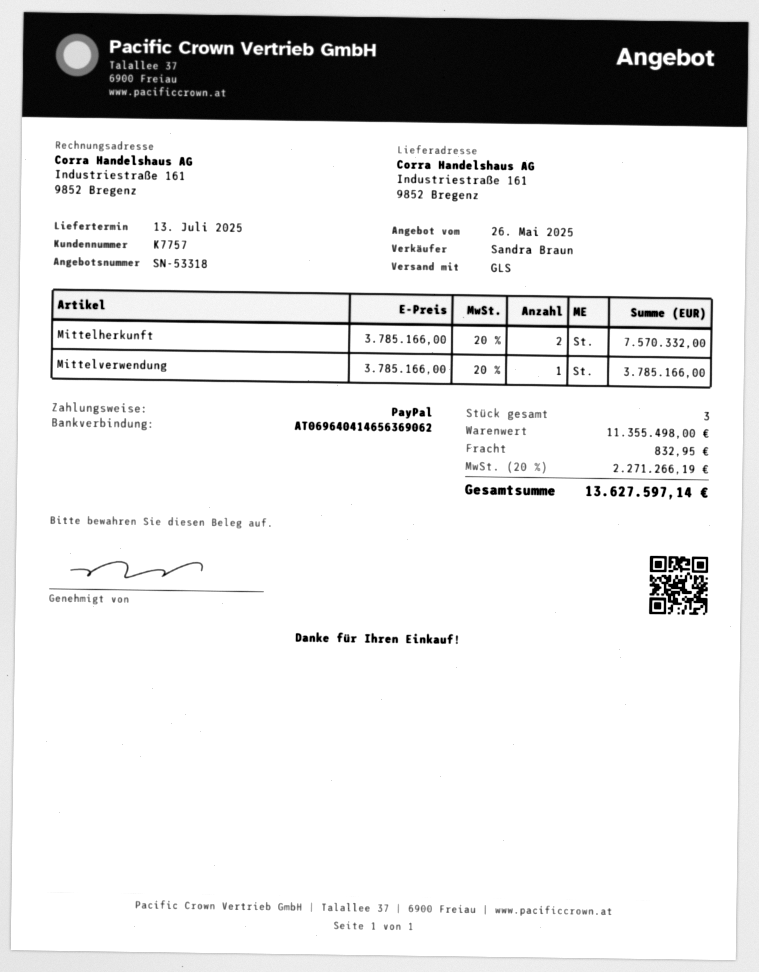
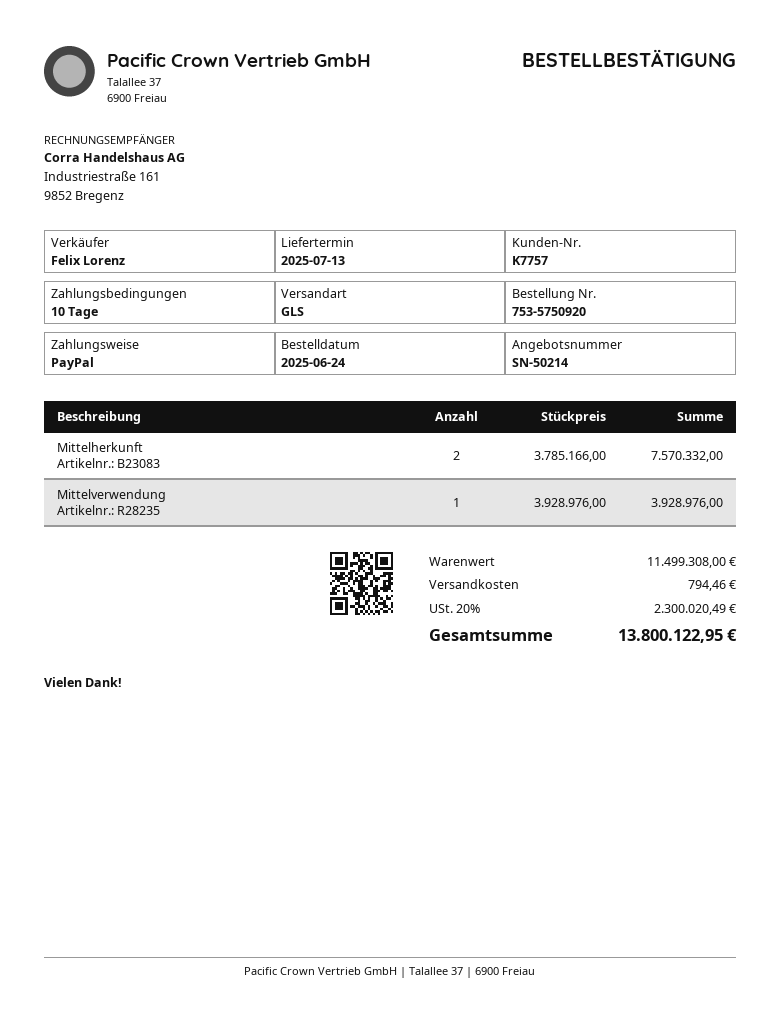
quote number: SN-53318 -> SN-50214
sales rep: Sandra Braun -> Felix Lorenz
Mittelverwendung: 1 x 3785166.00 = 3785166.00 -> 1 x 3928976.00 = 3928976.00
subtotal: 11355498.00 -> 11499308.00
shipping: 832.95 -> 794.46
tax: 20% = 2271266.19 -> 20% = 2300020.49
total: 13627597.14 -> 13800122.95

